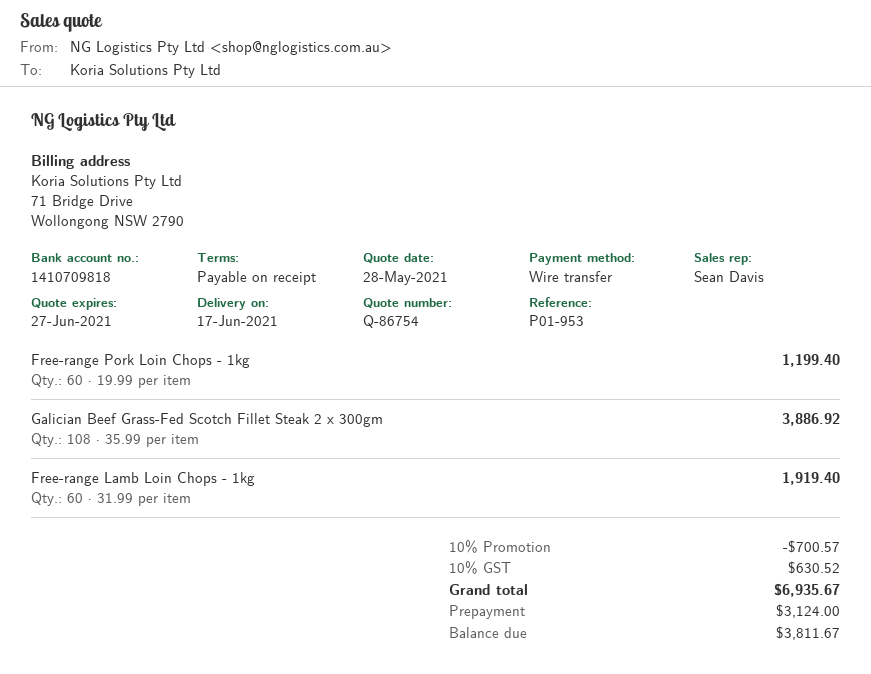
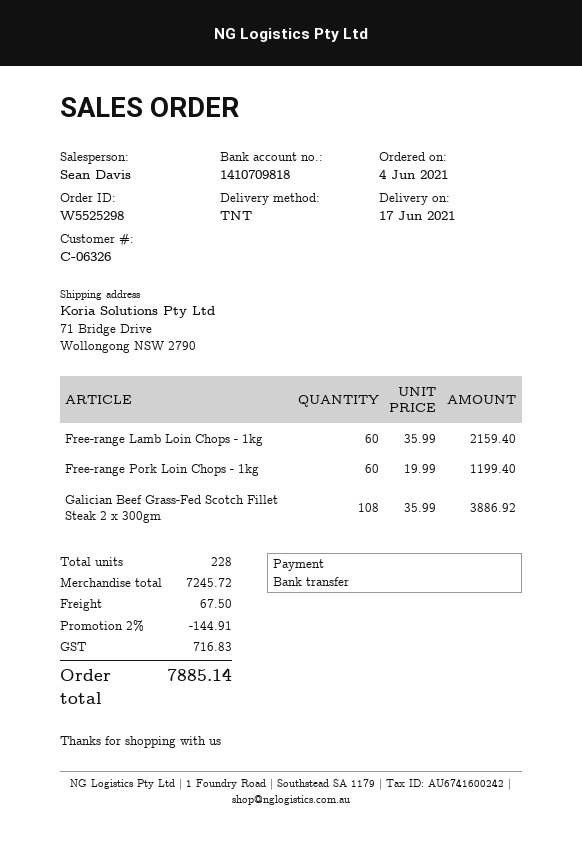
Free-range Lamb Loin Chops - 1kg: 60 x 31.99 = 1919.40 -> 60 x 35.99 = 2159.40
discount: 10% = 700.57 -> 2% = 144.91
shipping: none -> 67.50
tax: 630.52 -> 716.83
total: 6935.67 -> 7885.14

